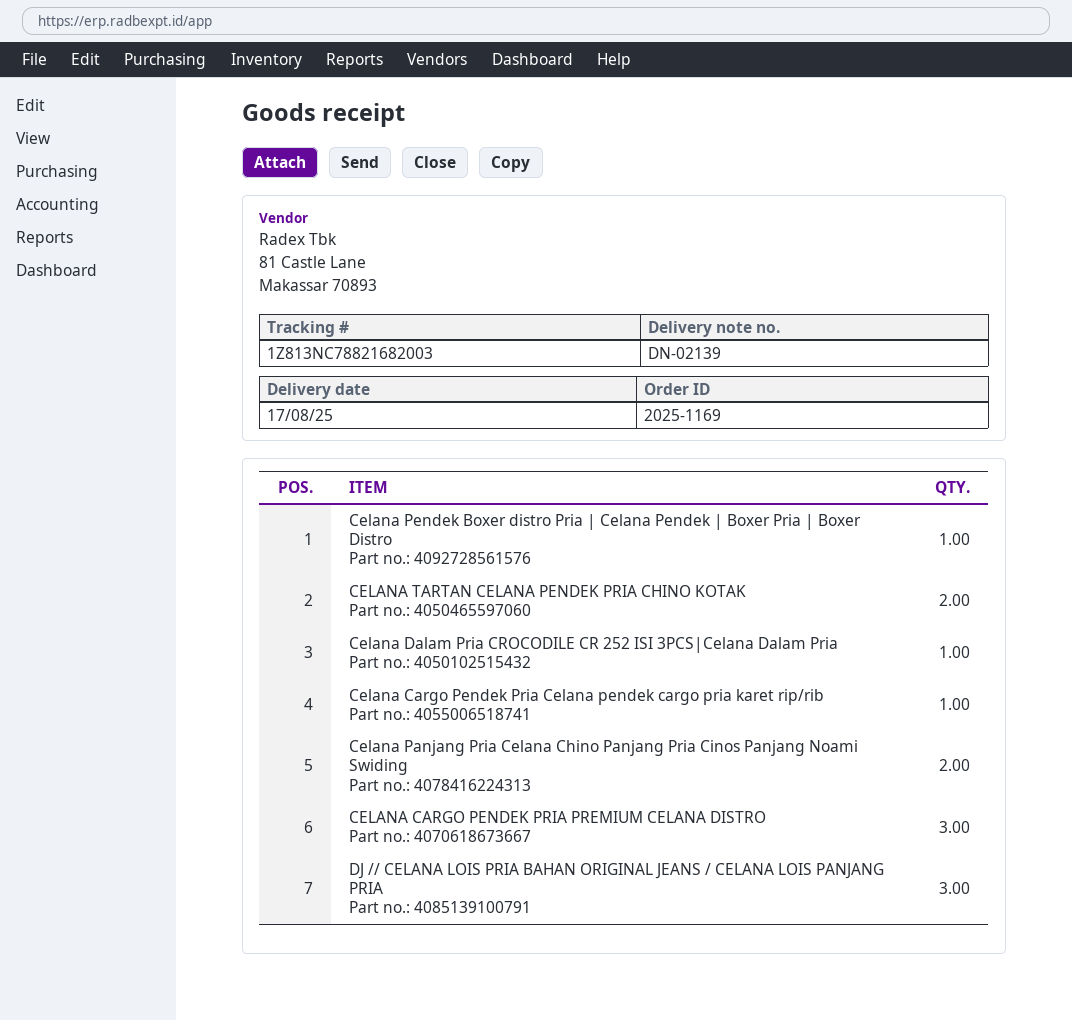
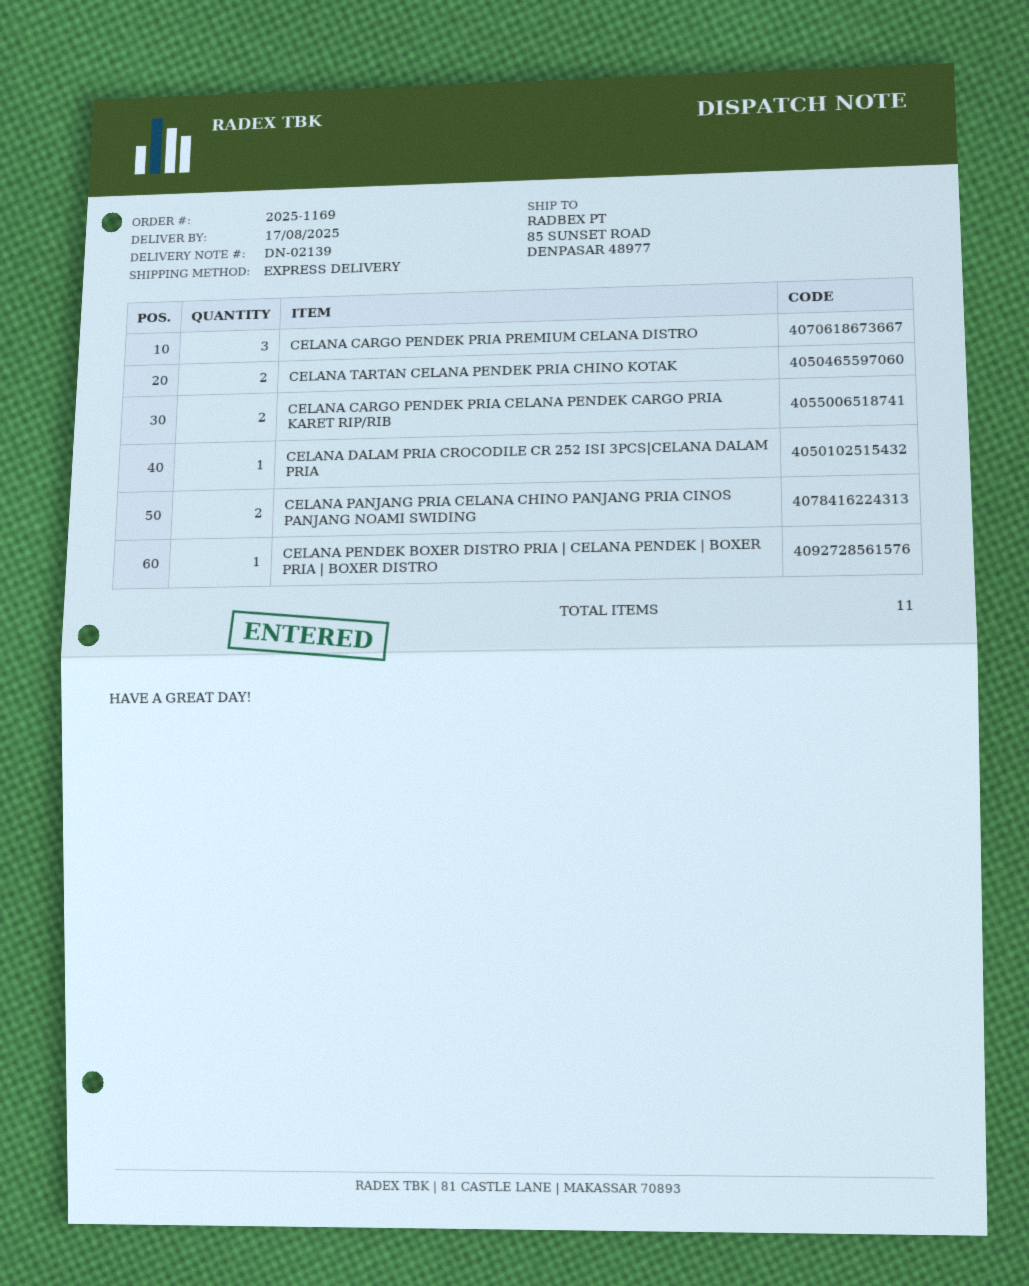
Celana Cargo Pendek Pria Celana pendek cargo pria karet rip/rib: 1 -> 2
DJ // CELANA LOIS PRIA BAHAN ORIGINAL JEANS / CELANA LOIS PANJANG PRIA: 3 -> none

